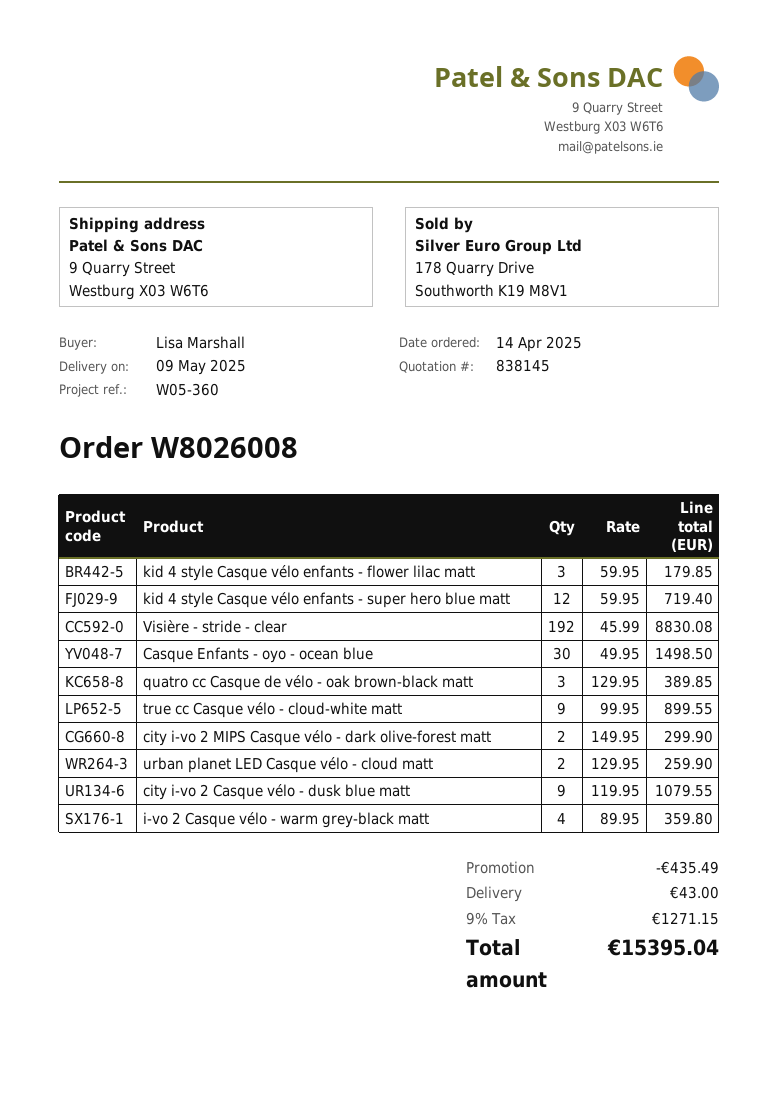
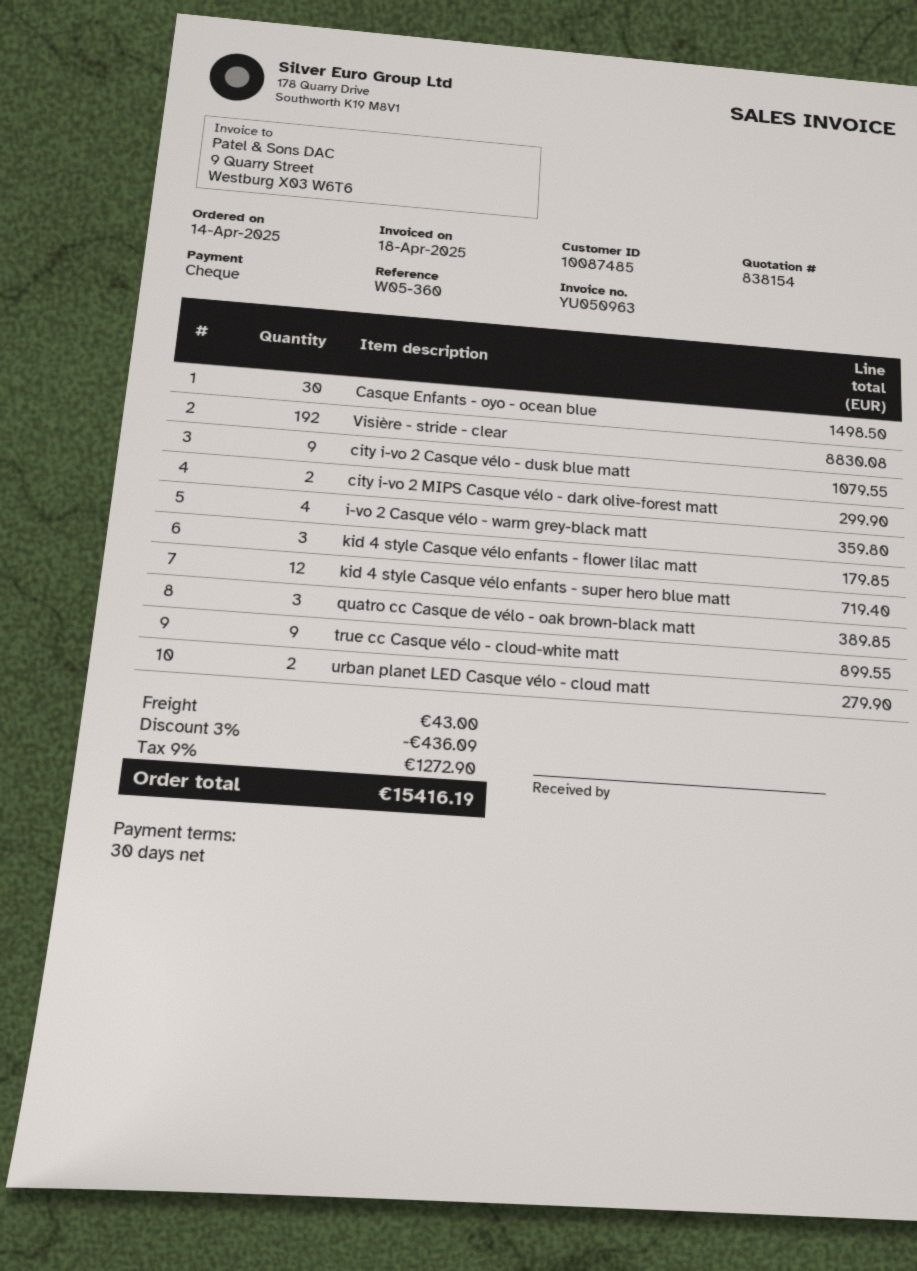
quote number: 838145 -> 838154
urban planet LED Casque vélo - cloud matt: 2 for 259.90 -> 2 for 279.90
discount: 435.49 -> 436.09
tax: 9% = 1271.15 -> 9% = 1272.90
total: 15395.04 -> 15416.19

